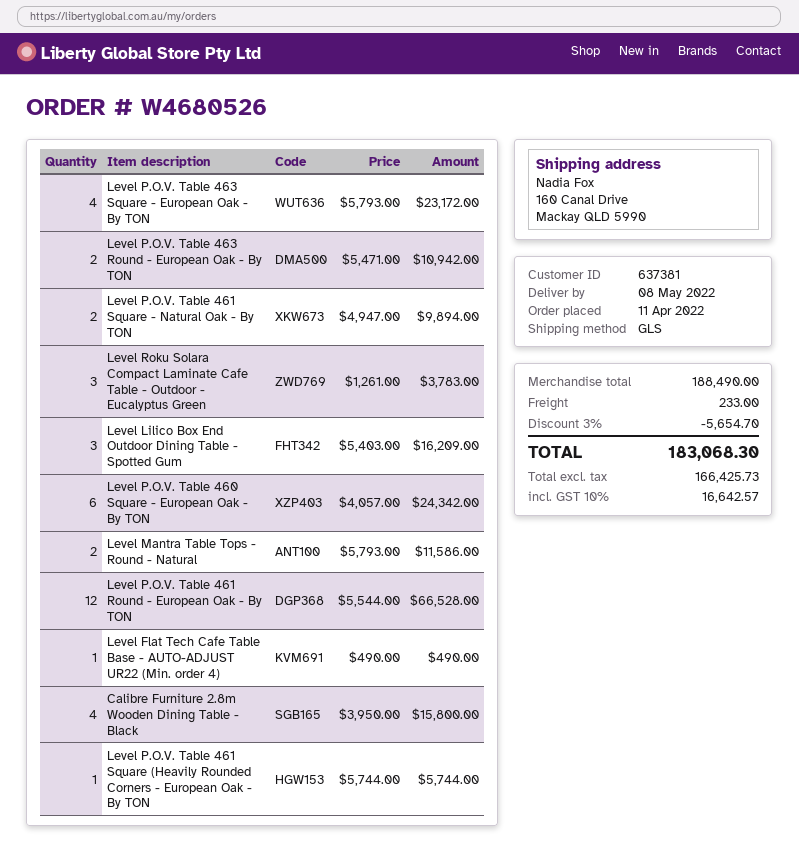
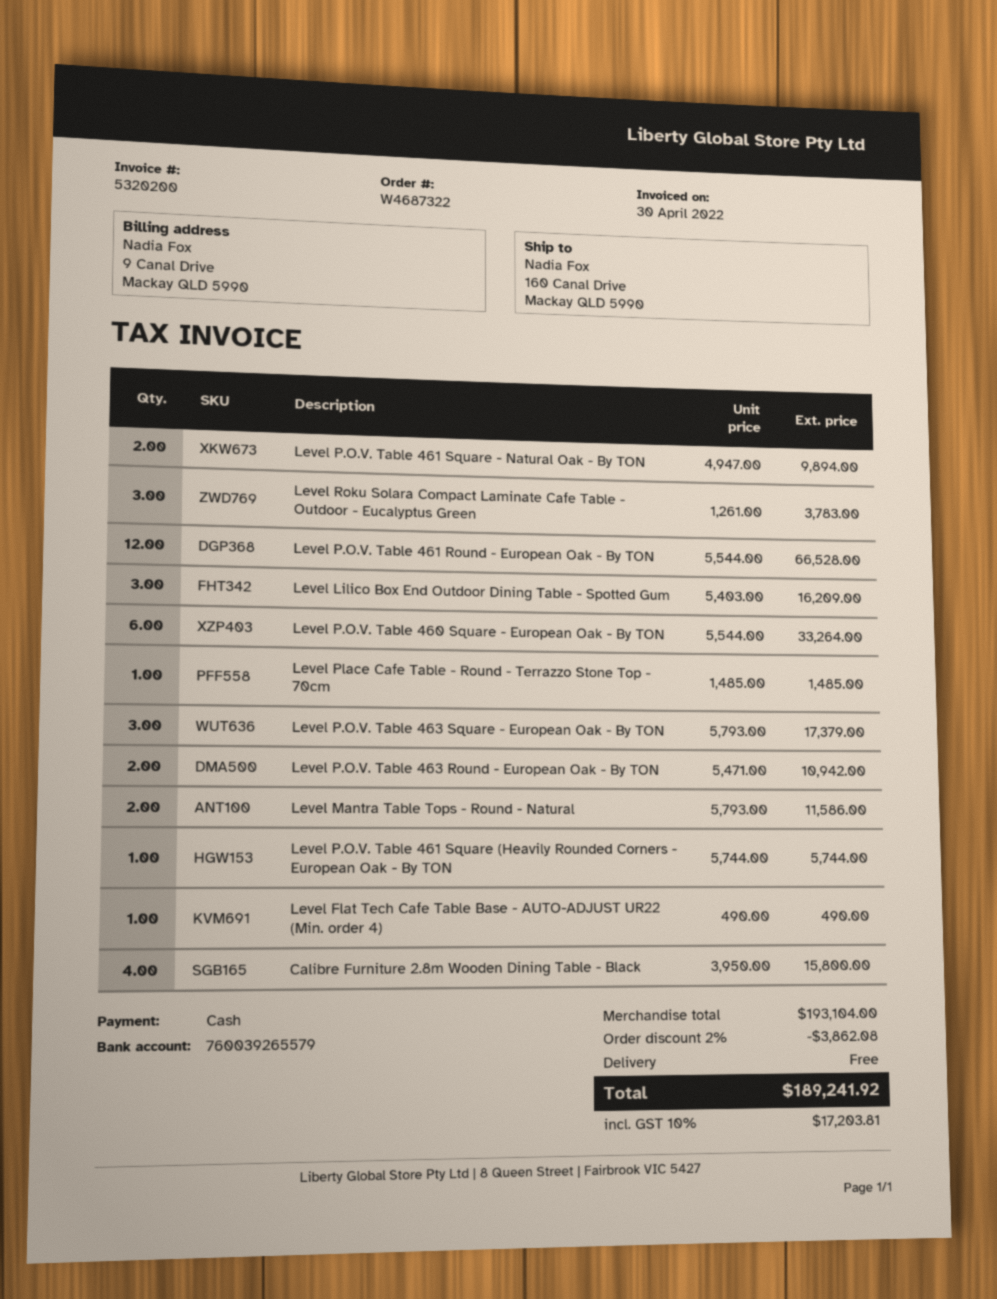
order number: W4680526 -> W4687322
Level P.O.V. Table 463 Square - European Oak - By TON: 4 x 5793.00 = 23172.00 -> 3 x 5793.00 = 17379.00
Level P.O.V. Table 460 Square - European Oak - By TON: 6 x 4057.00 = 24342.00 -> 6 x 5544.00 = 33264.00
Level Place Cafe Table - Round - Terrazzo Stone Top - 70cm: none -> 1 x 1485.00 = 1485.00
subtotal: 188490.00 -> 193104.00
discount: 3% = 5654.70 -> 2% = 3862.08
shipping: 233.00 -> 0.00
tax: 10% = 16642.57 -> 10% = 17203.81
total: 183068.30 -> 189241.92

